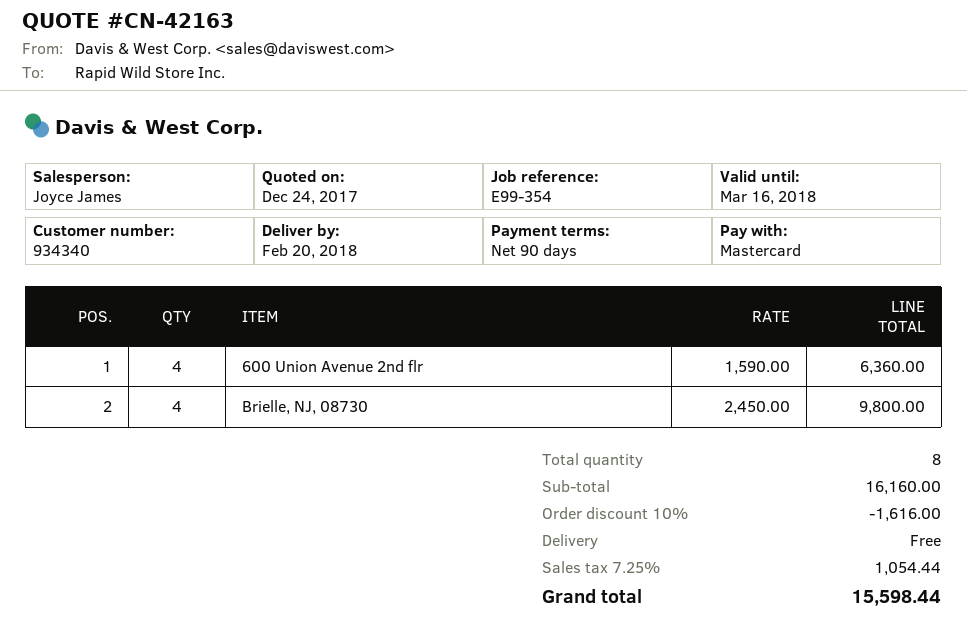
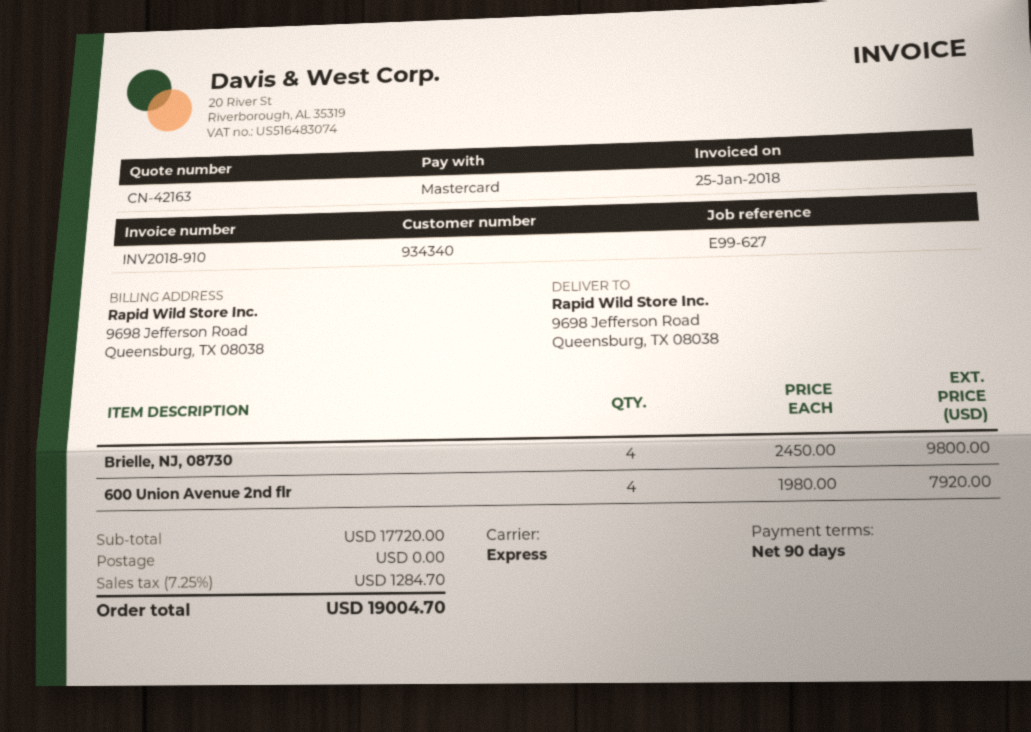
reference: E99-354 -> E99-627
600 Union Avenue 2nd flr: 4 x 1590.00 = 6360.00 -> 4 x 1980.00 = 7920.00
subtotal: 16160.00 -> 17720.00
discount: 10% = 1616.00 -> none
tax: 7.25% = 1054.44 -> 7.25% = 1284.70
total: 15598.44 -> 19004.70

